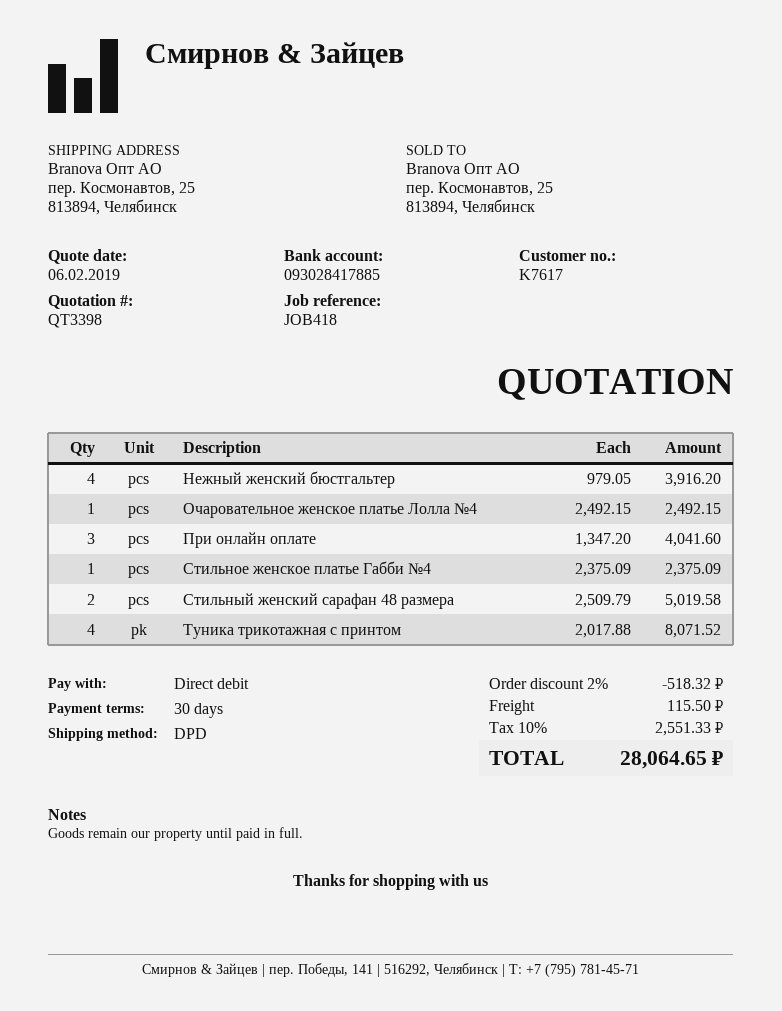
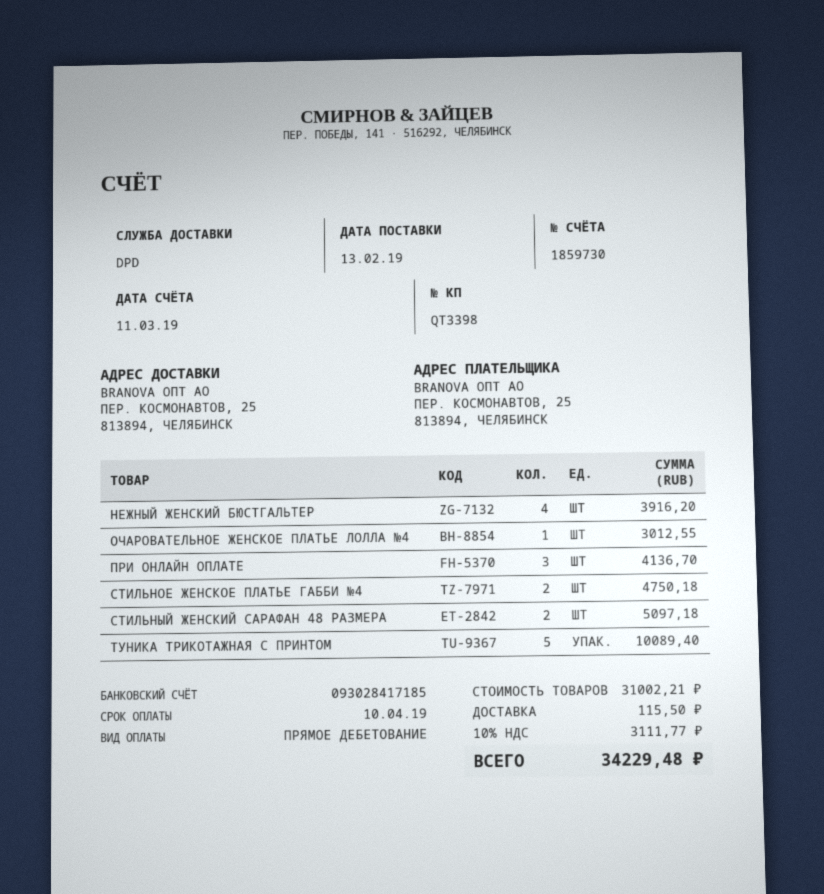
bank account: 093028417885 -> 093028417185
Очаровательное женское платье Лолла №4: 1 for 2492.15 -> 1 for 3012.55
При онлайн оплате: 3 for 4041.60 -> 3 for 4136.70
Стильное женское платье Габби №4: 1 for 2375.09 -> 2 for 4750.18
Стильный женский сарафан 48 размера: 2 for 5019.58 -> 2 for 5097.18
Туника трикотажная с принтом: 4 for 8071.52 -> 5 for 10089.40
discount: 2% = 518.32 -> none
tax: 10% = 2551.33 -> 10% = 3111.77
total: 28064.65 -> 34229.48

